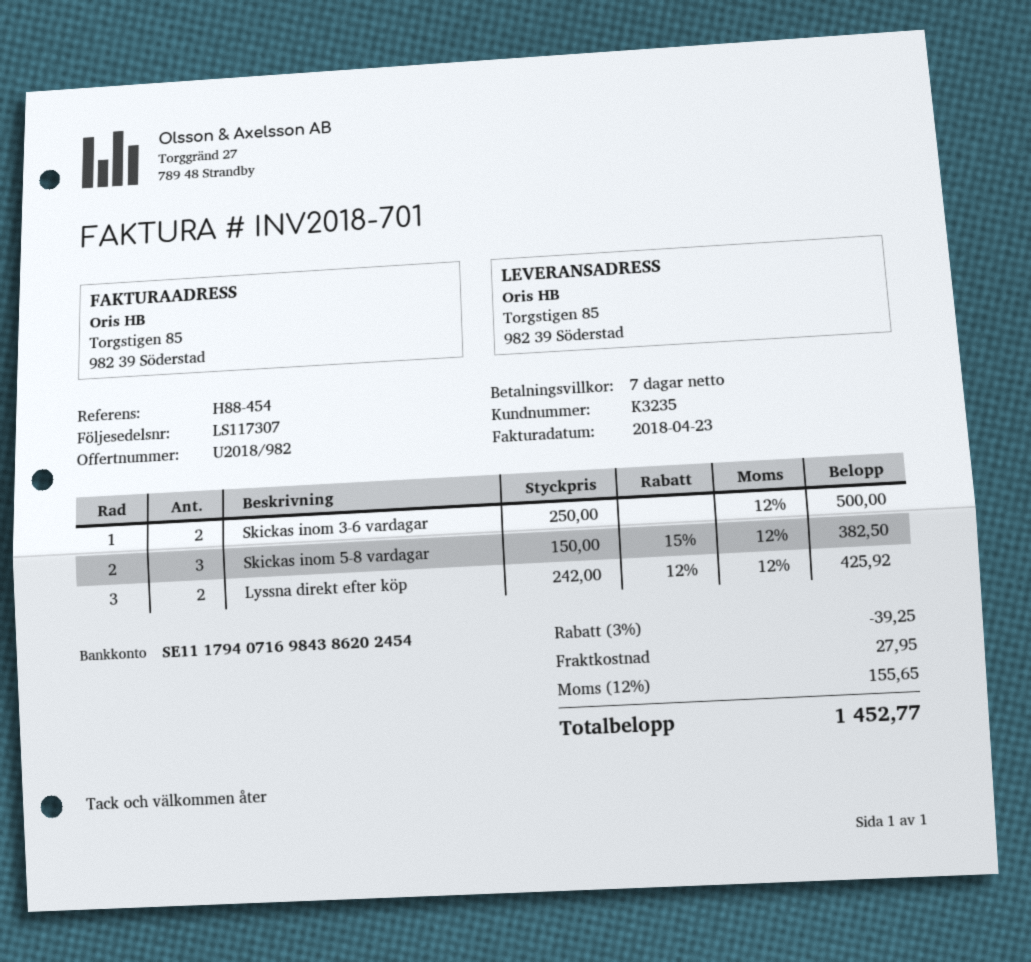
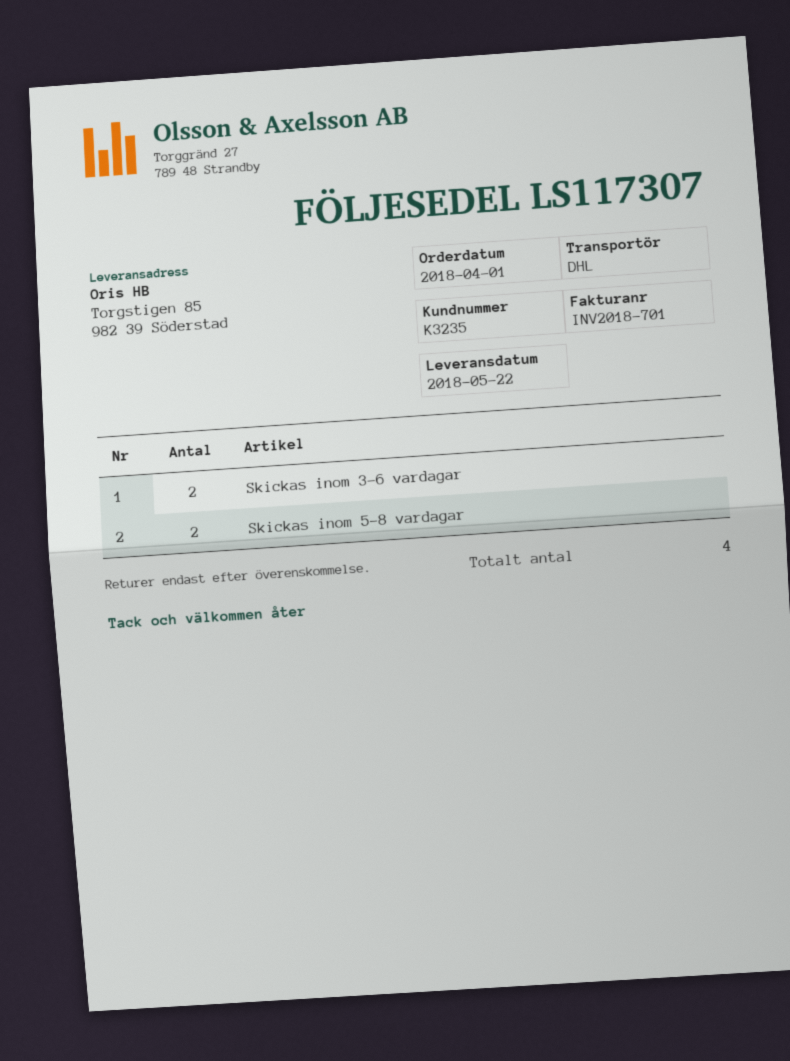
Skickas inom 5-8 vardagar: 3 -> 2
Lyssna direkt efter köp: 2 -> none

